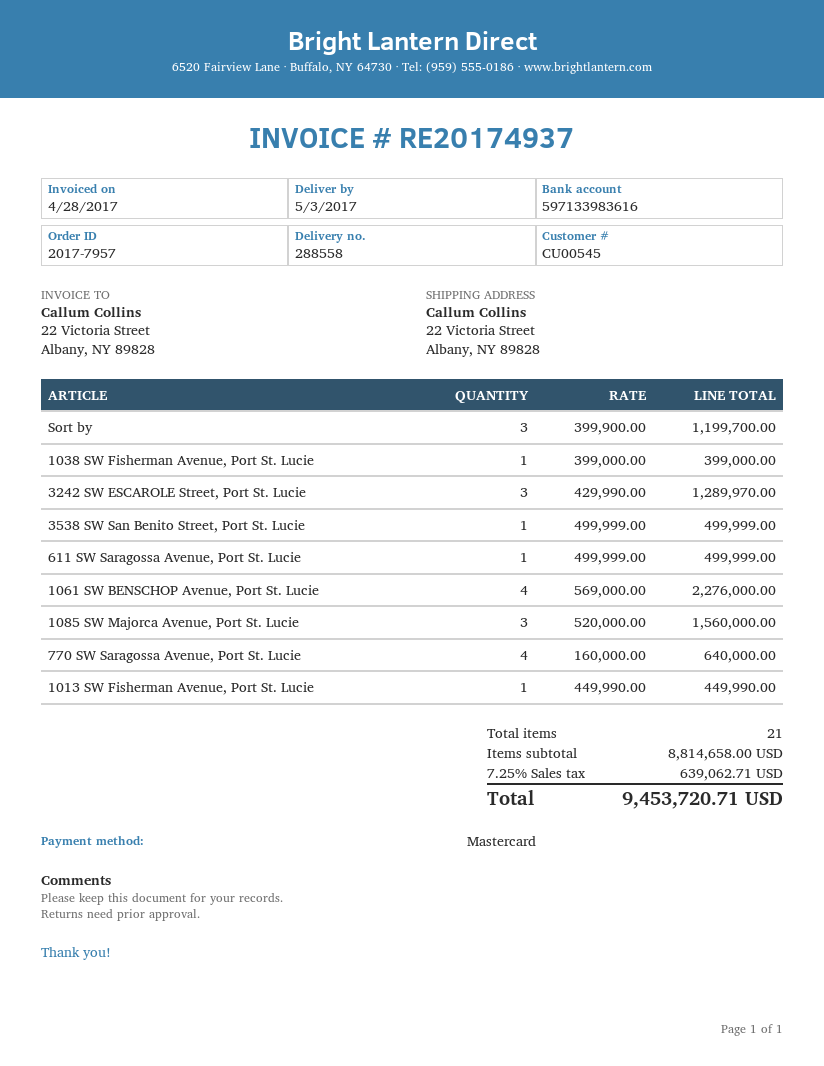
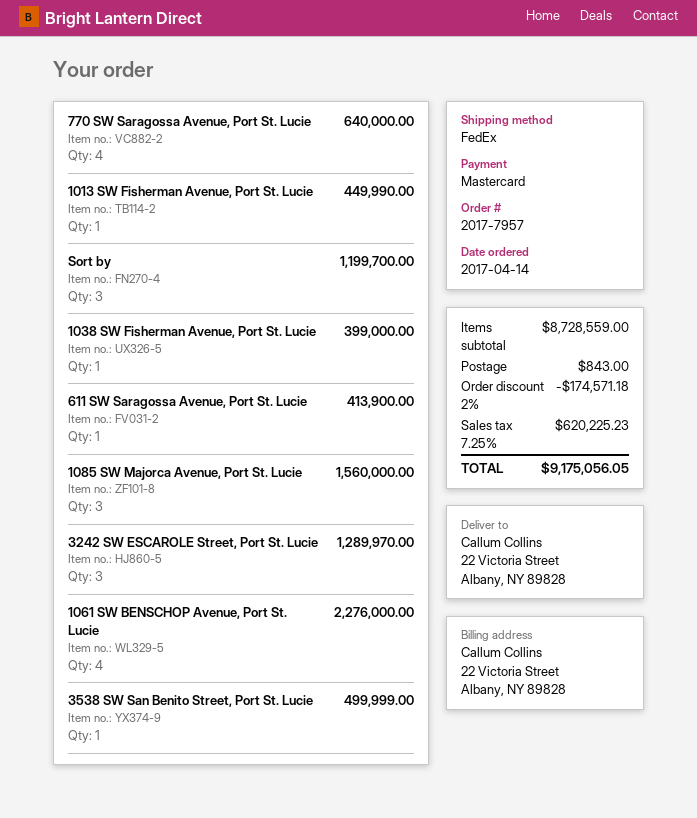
611 SW Saragossa Avenue, Port St. Lucie: 1 for 499999.00 -> 1 for 413900.00
subtotal: 8814658.00 -> 8728559.00
discount: none -> 2% = 174571.18
shipping: none -> 843.00
tax: 7.25% = 639062.71 -> 7.25% = 620225.23
total: 9453720.71 -> 9175056.05

